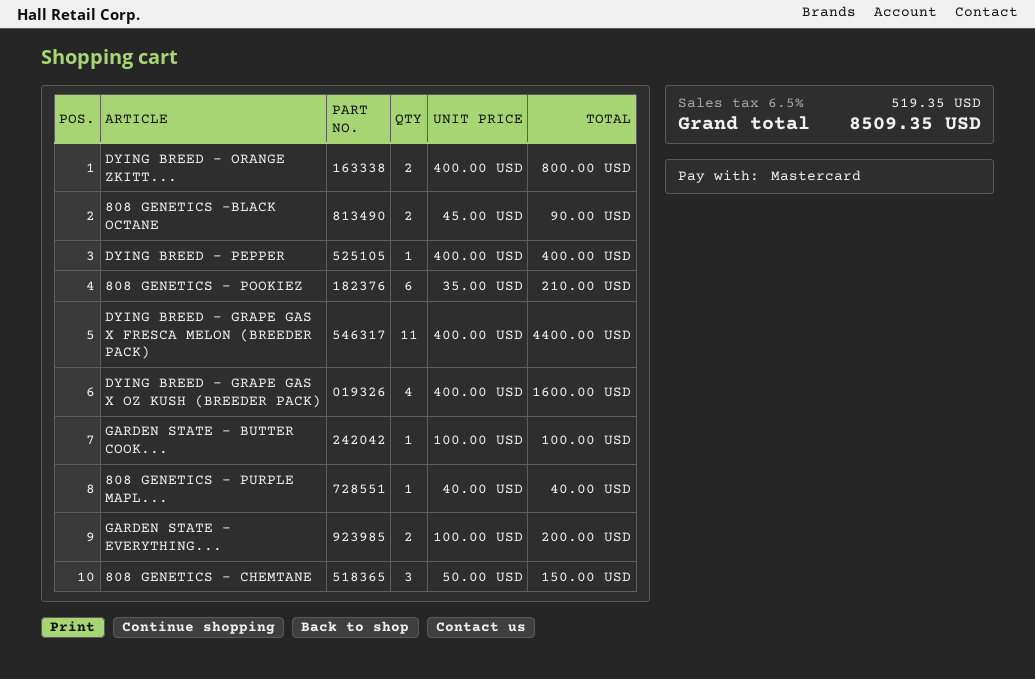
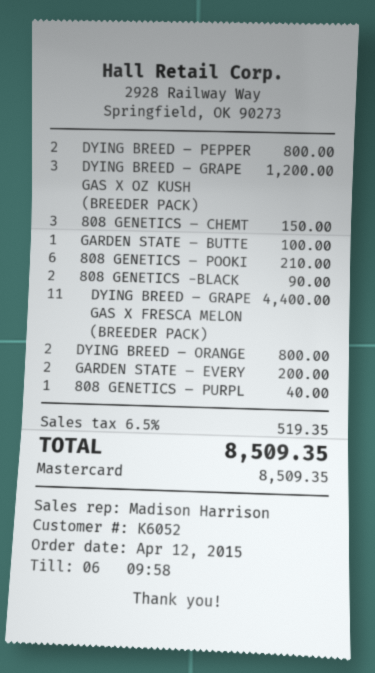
DYING BREED – PEPPER: 1 for 400.00 -> 2 for 800.00
DYING BREED – GRAPE GAS X OZ KUSH (BREEDER PACK): 4 for 1600.00 -> 3 for 1200.00

